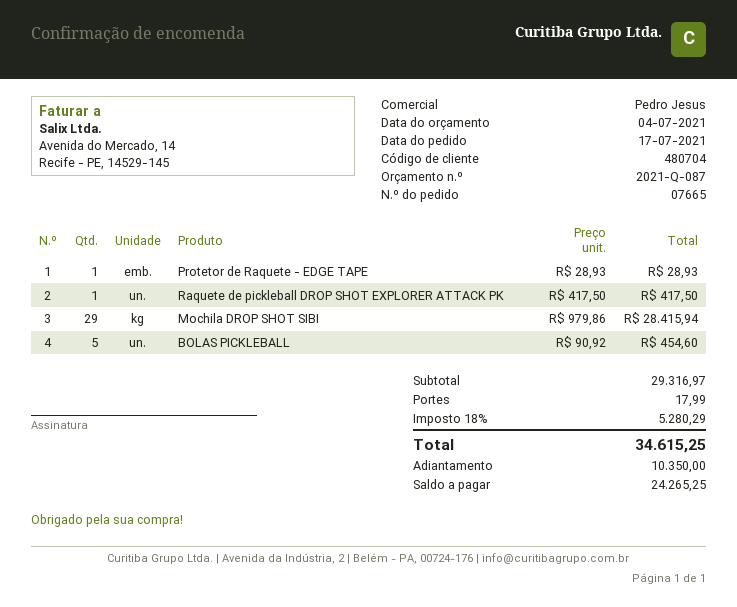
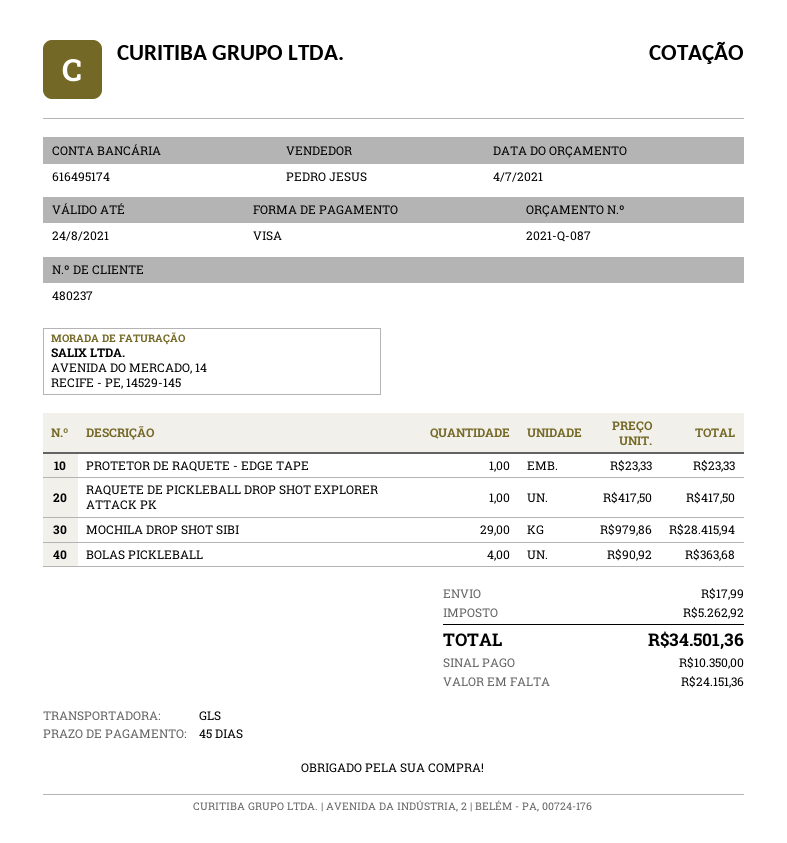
customer number: 480704 -> 480237
Protetor de Raquete - EDGE TAPE: 1 x 28.93 = 28.93 -> 1 x 23.33 = 23.33
BOLAS PICKLEBALL: 5 x 90.92 = 454.60 -> 4 x 90.92 = 363.68
tax: 5280.29 -> 5262.92
total: 34615.25 -> 34501.36
balance: 24265.25 -> 24151.36

